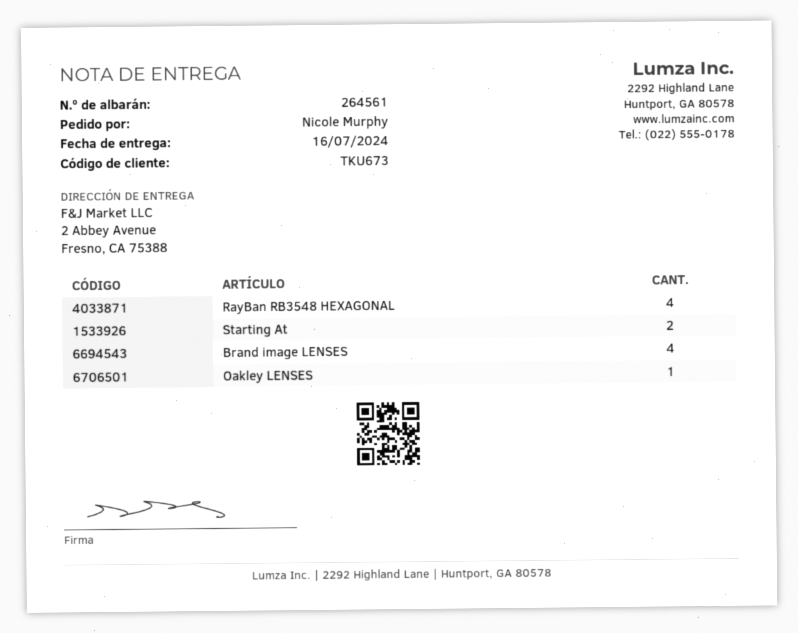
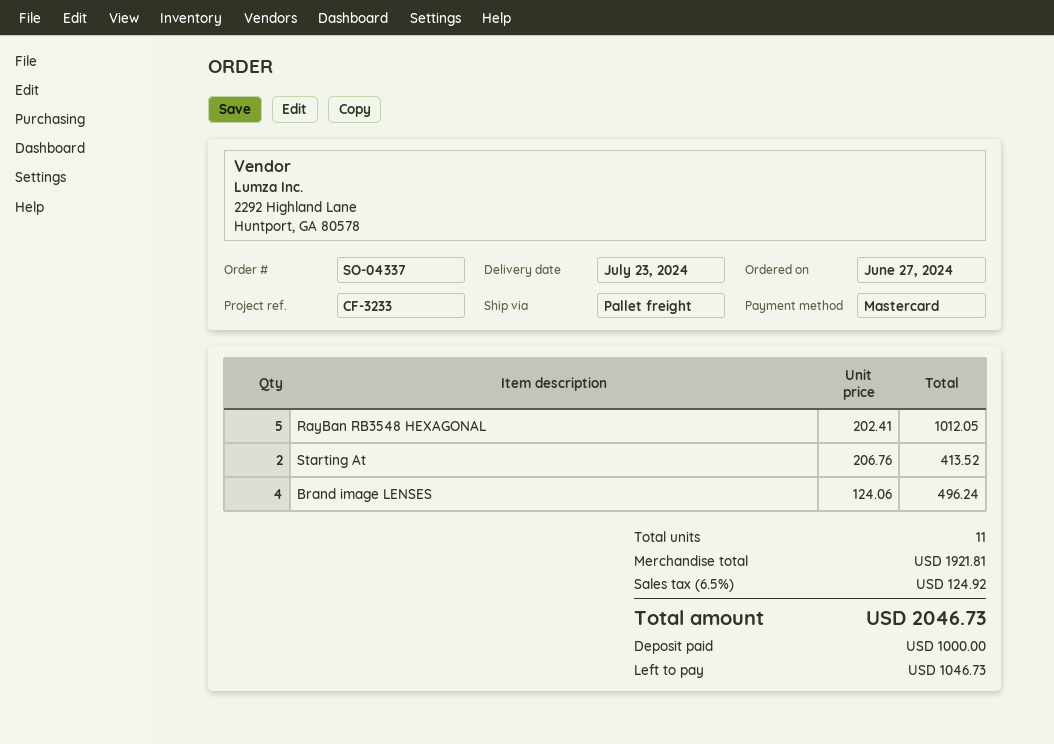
delivery date: 2024-07-16 -> 2024-07-23
RayBan RB3548 HEXAGONAL: 4 -> 5
Oakley LENSES: 1 -> none

